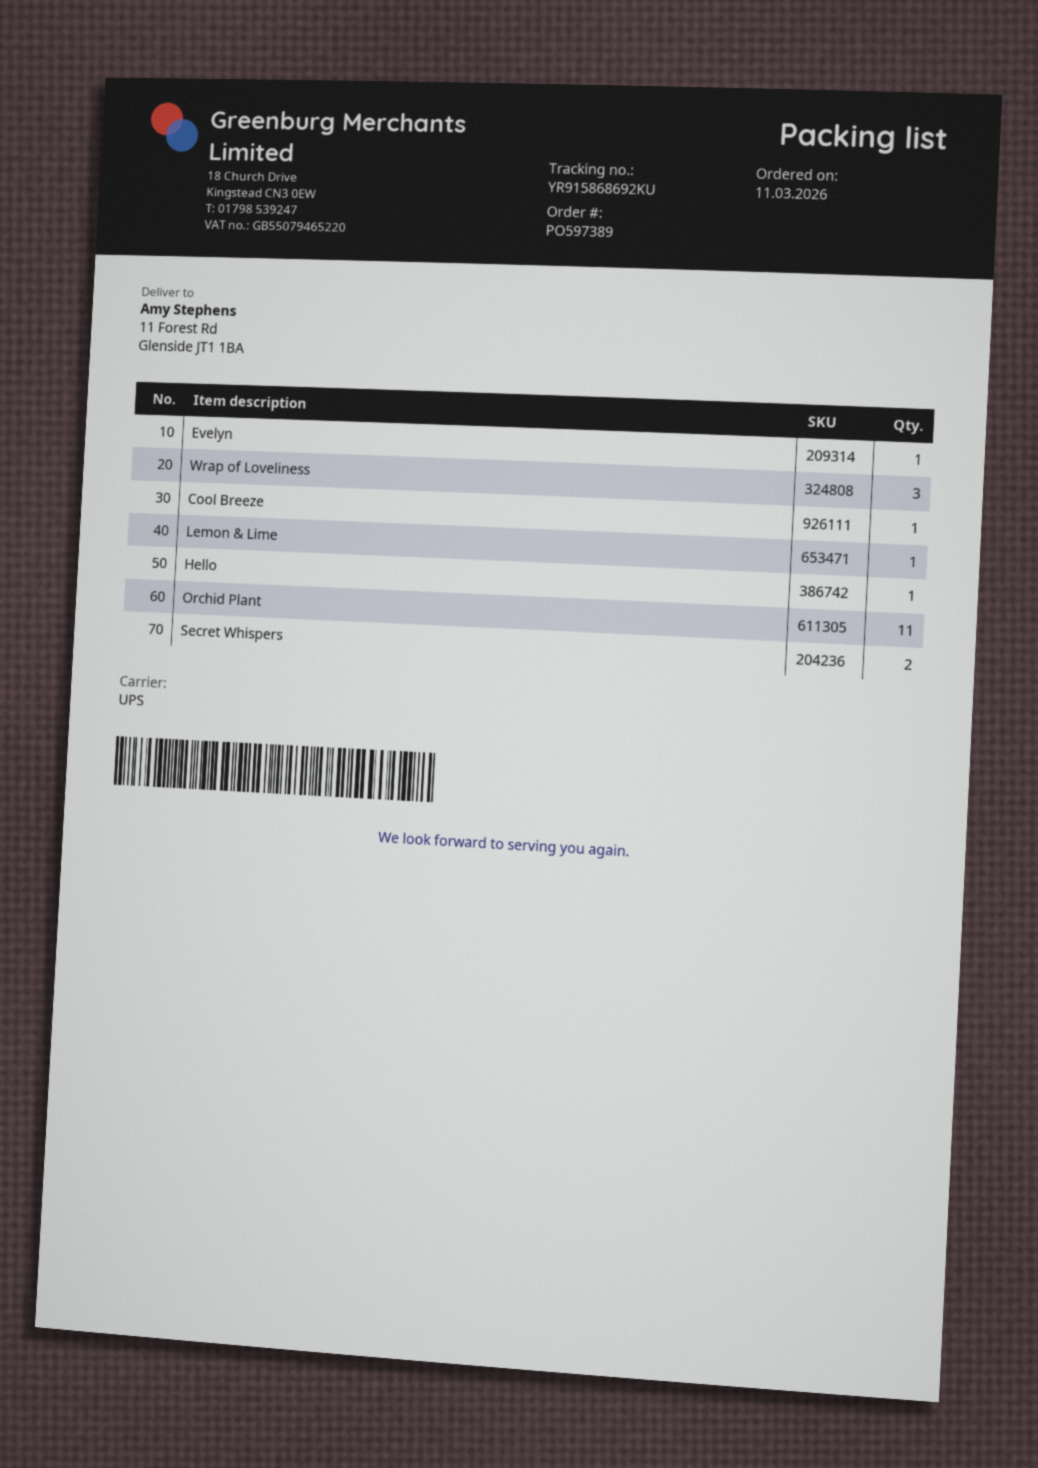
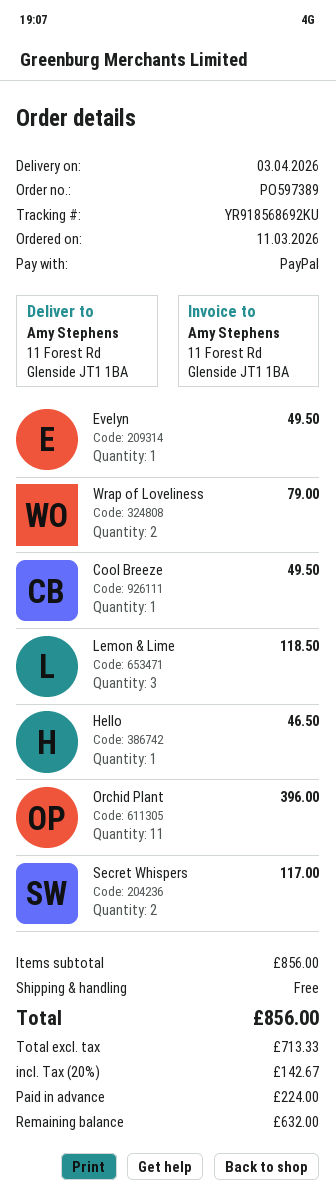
tracking number: YR915868692KU -> YR918568692KU
Wrap of Loveliness: 3 -> 2
Lemon & Lime: 1 -> 3

